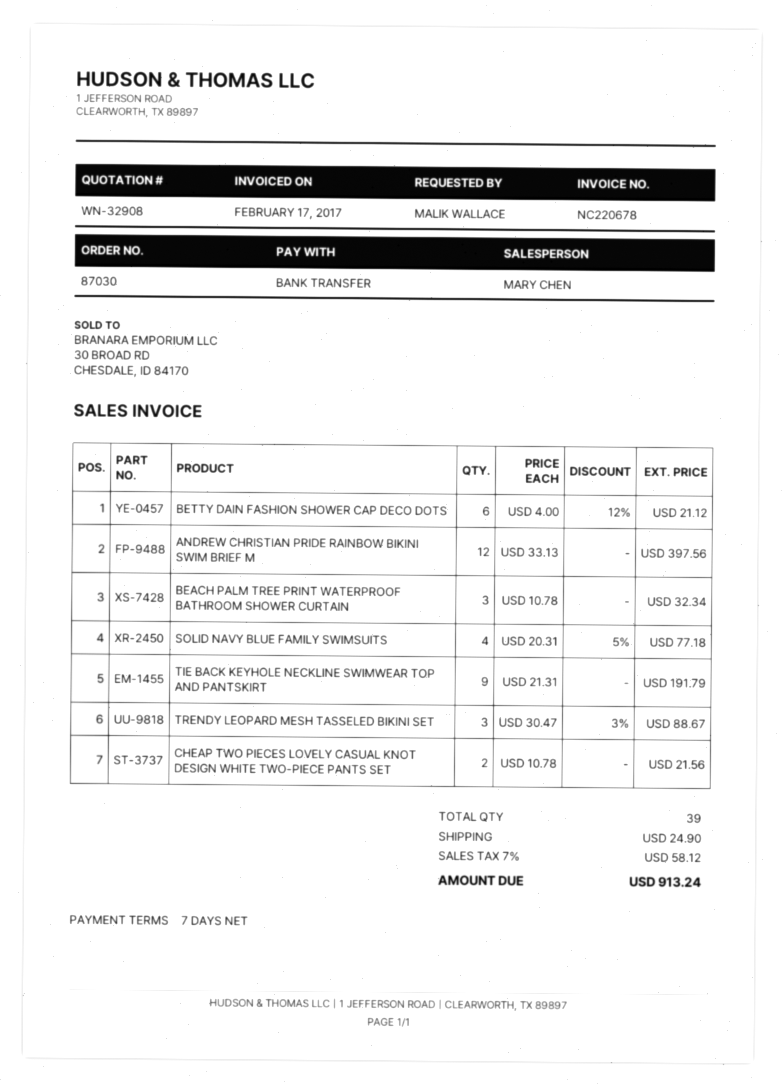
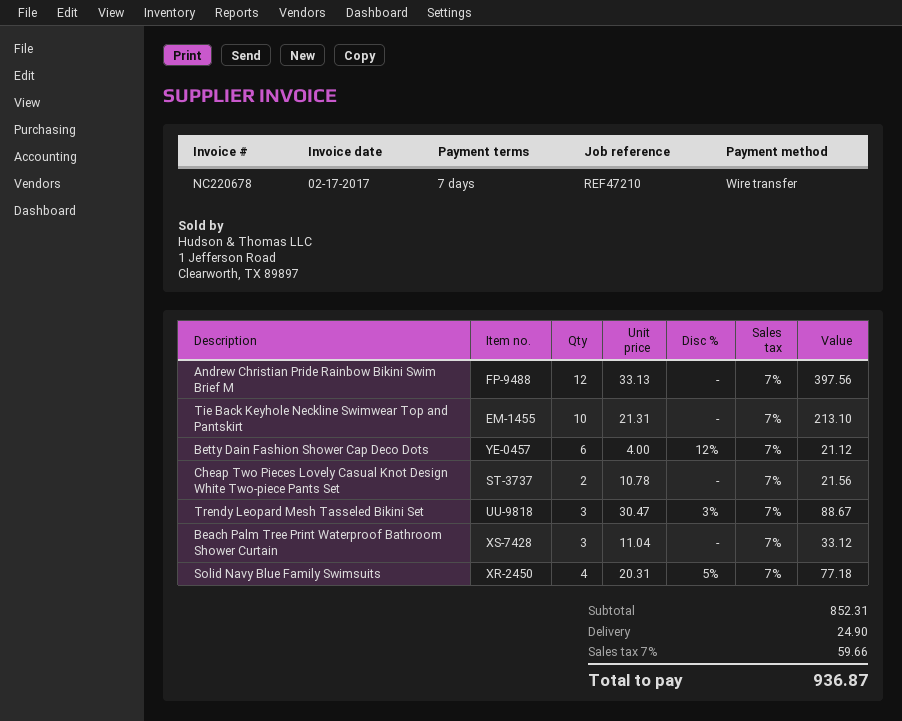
BEACH PALM TREE PRINT WATERPROOF BATHROOM SHOWER CURTAIN: 3 x 10.78 = 32.34 -> 3 x 11.04 = 33.12
TIE BACK KEYHOLE NECKLINE SWIMWEAR TOP AND PANTSKIRT: 9 x 21.31 = 191.79 -> 10 x 21.31 = 213.10
tax: 7% = 58.12 -> 7% = 59.66
total: 913.24 -> 936.87

